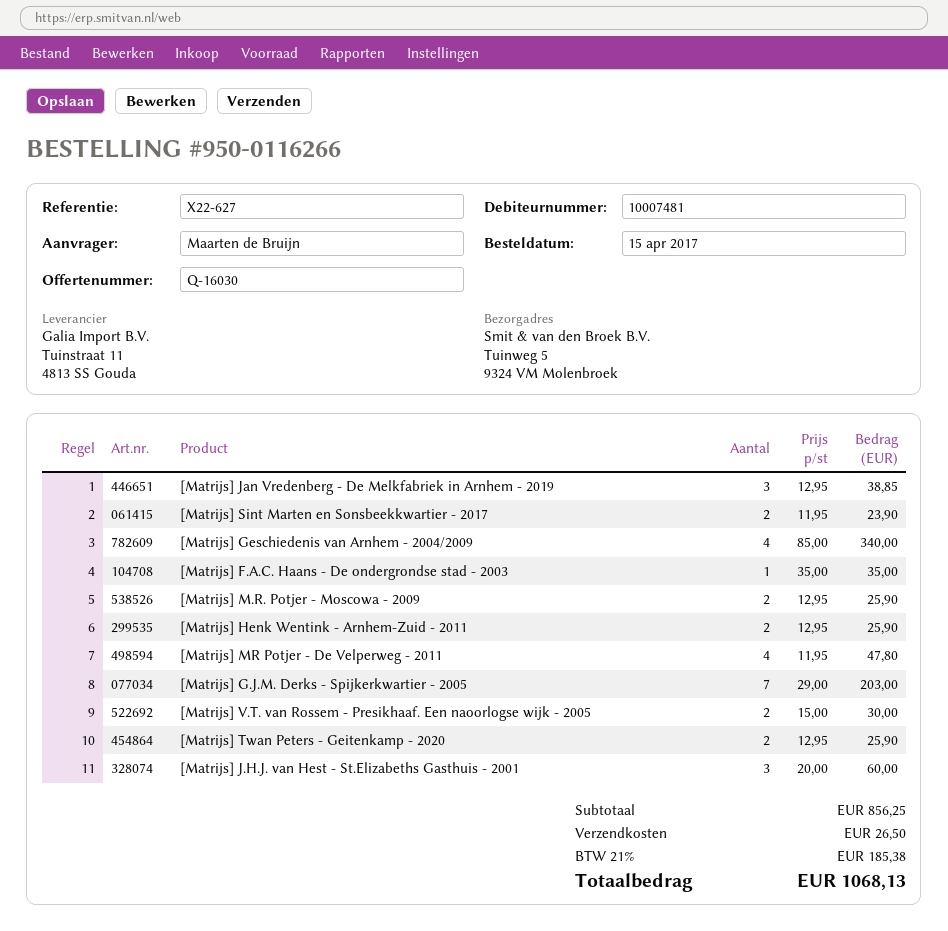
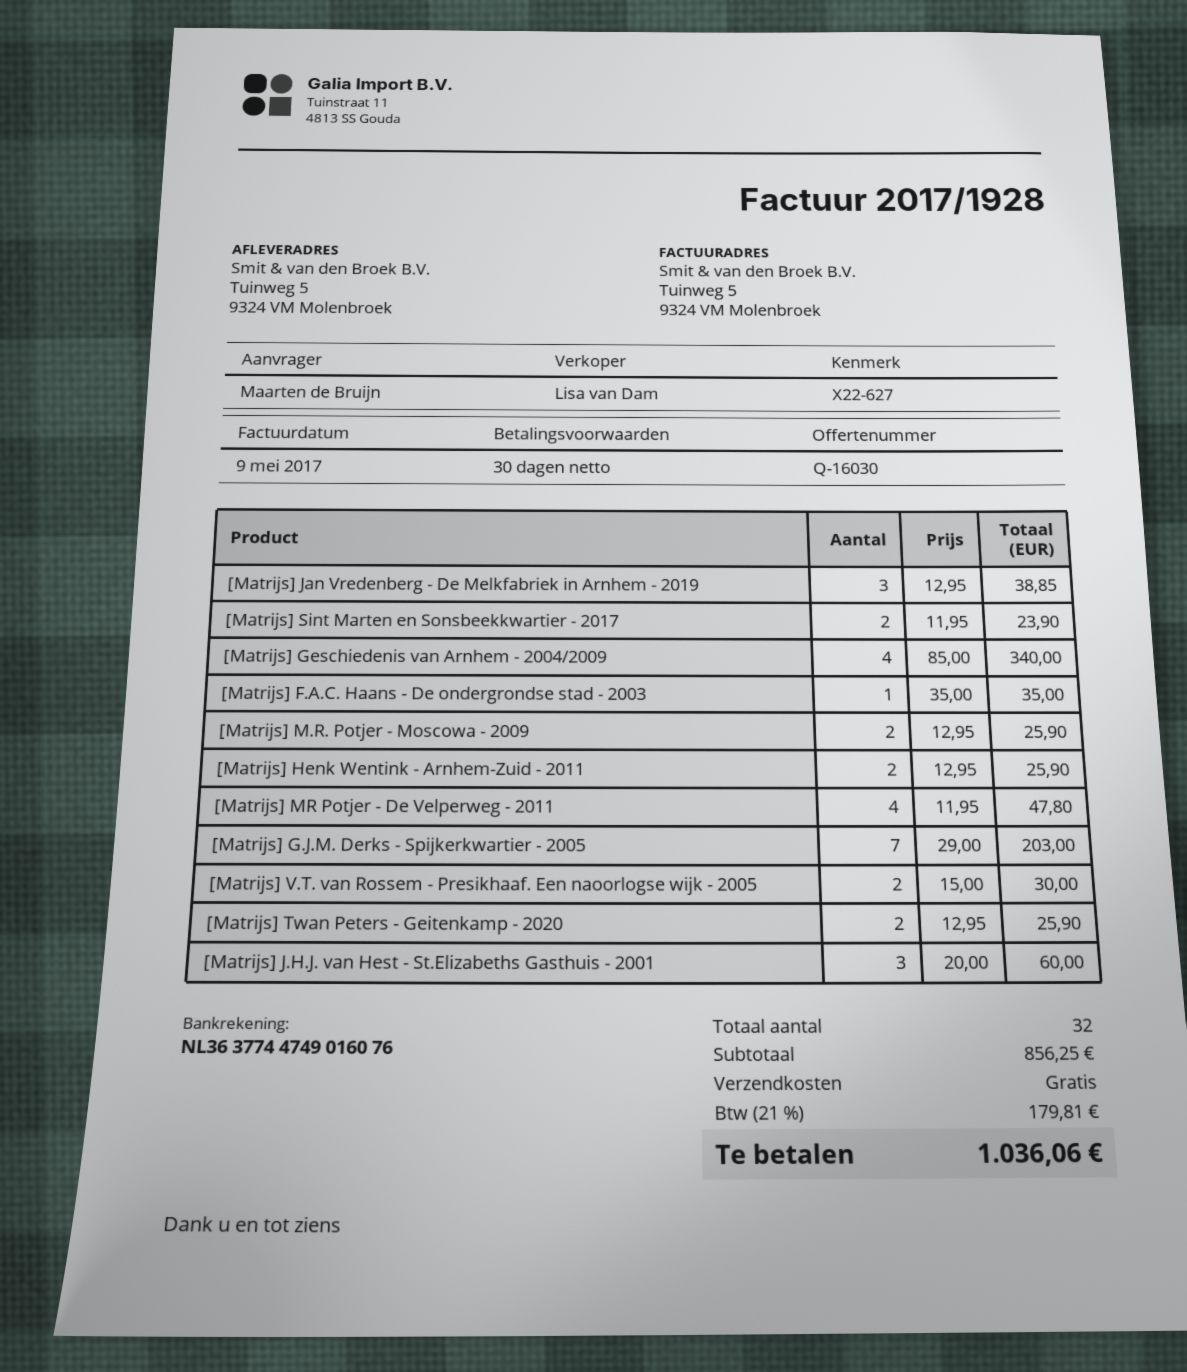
shipping: 26.50 -> 0.00
tax: 21% = 185.38 -> 21% = 179.81
total: 1068.13 -> 1036.06

